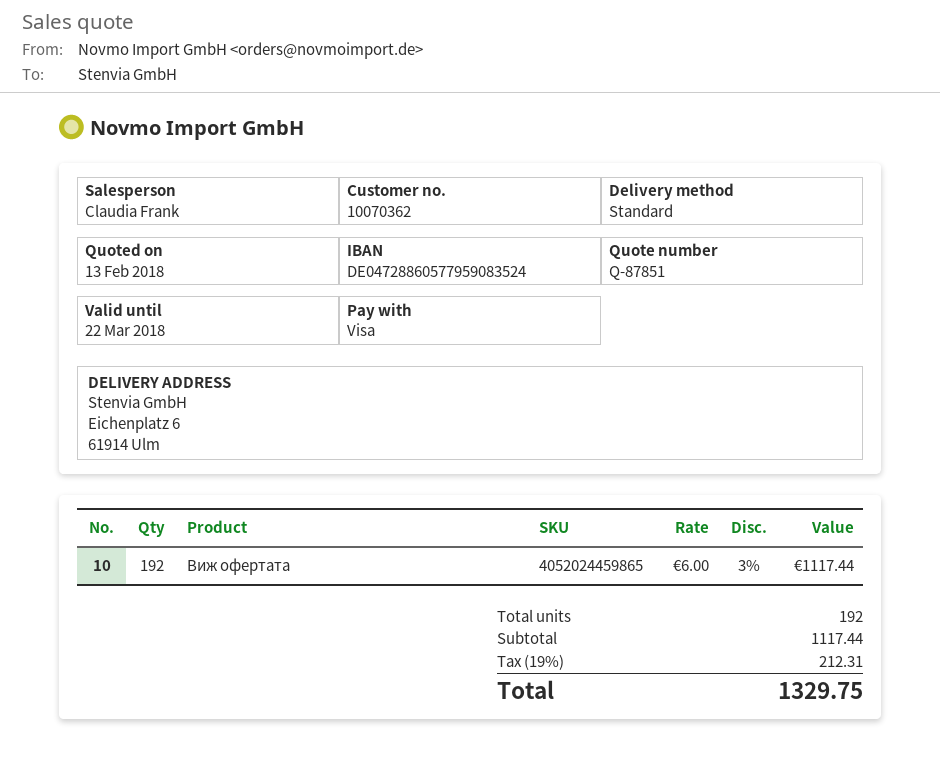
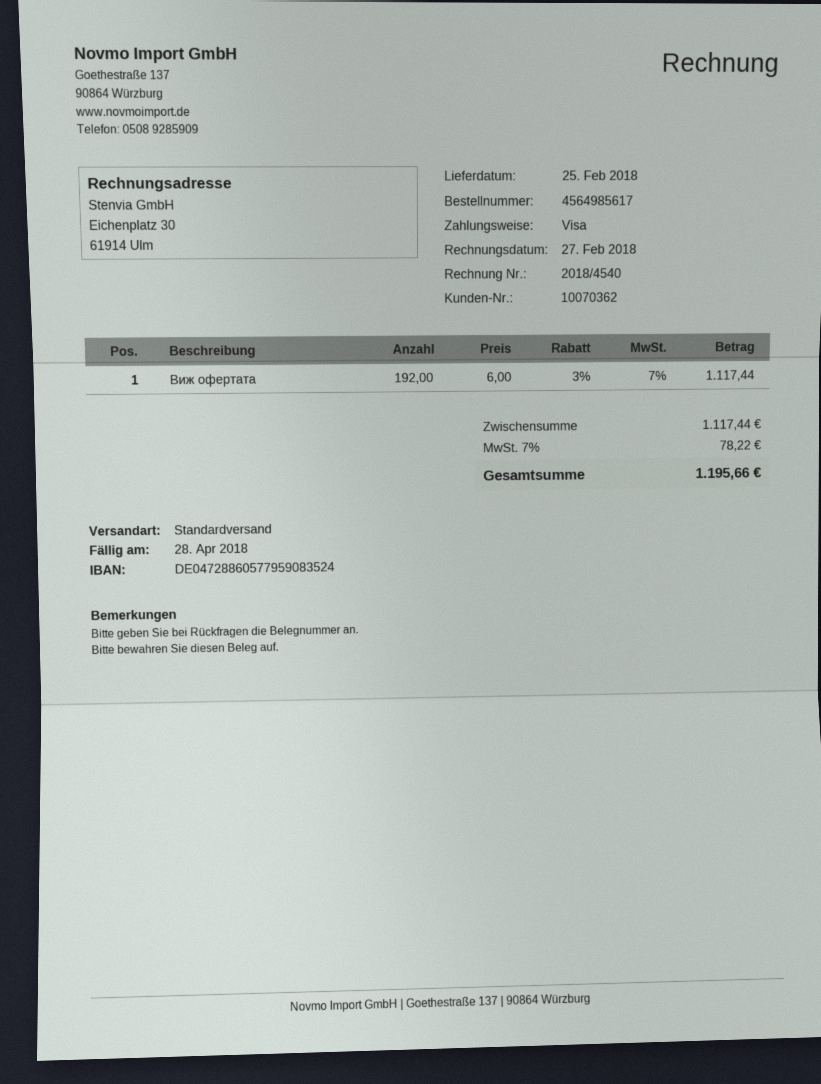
tax: 19% = 212.31 -> 7% = 78.22
total: 1329.75 -> 1195.66

